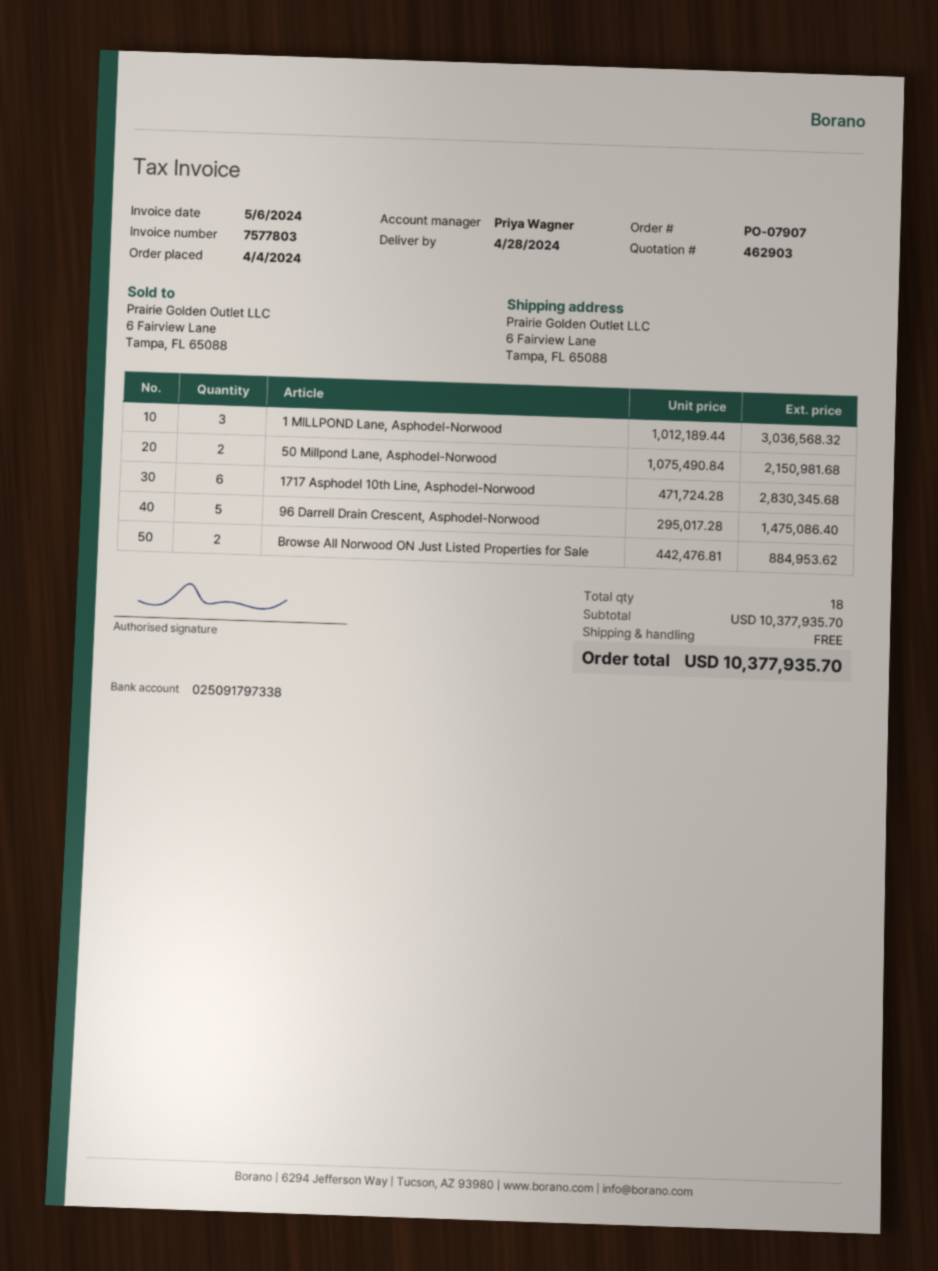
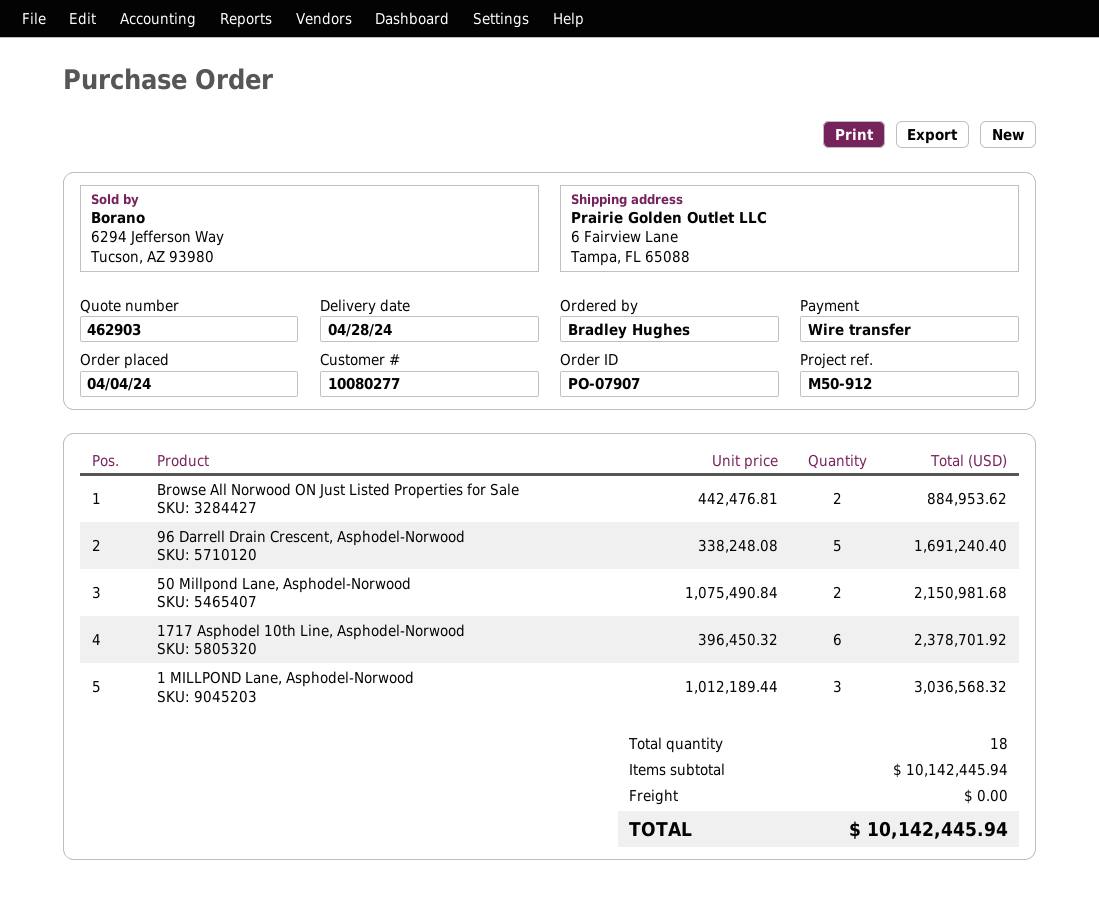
1717 Asphodel 10th Line, Asphodel-Norwood: 6 x 471724.28 = 2830345.68 -> 6 x 396450.32 = 2378701.92
96 Darrell Drain Crescent, Asphodel-Norwood: 5 x 295017.28 = 1475086.40 -> 5 x 338248.08 = 1691240.40
subtotal: 10377935.70 -> 10142445.94
total: 10377935.70 -> 10142445.94

